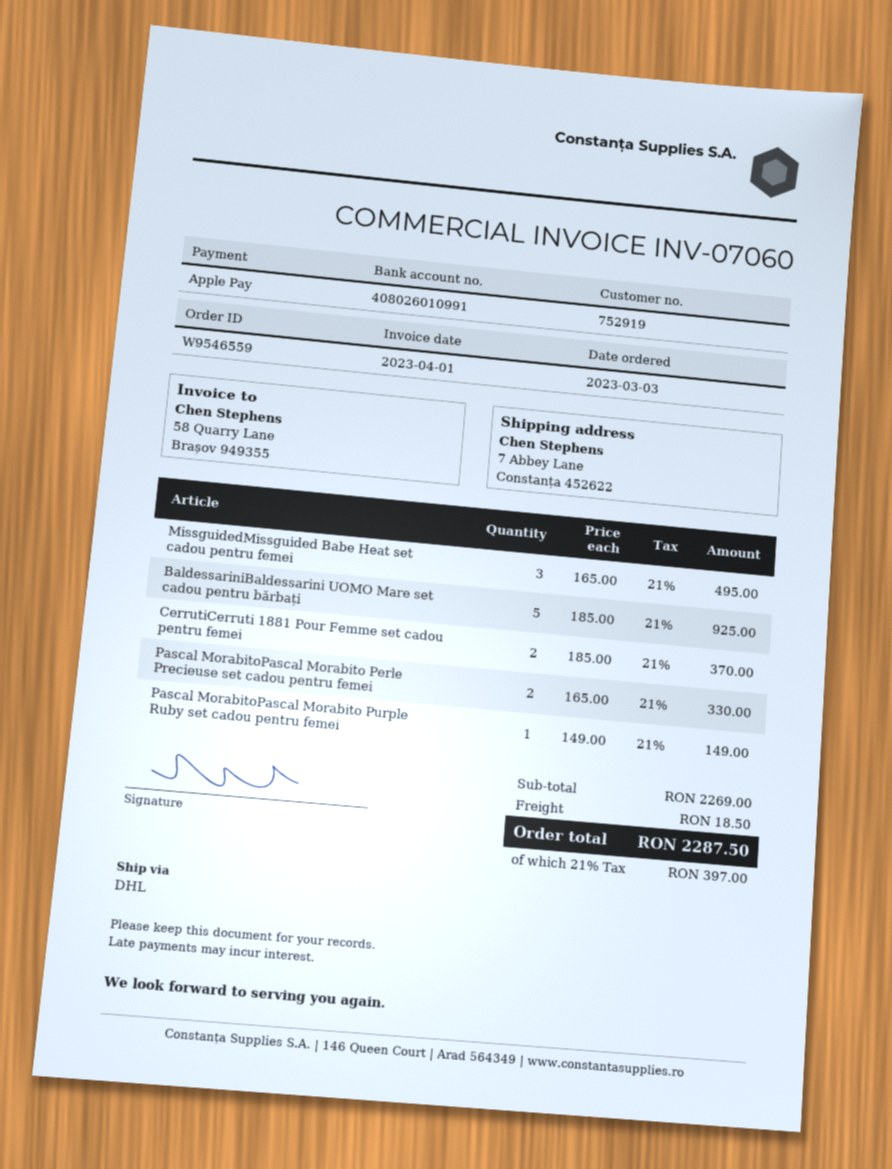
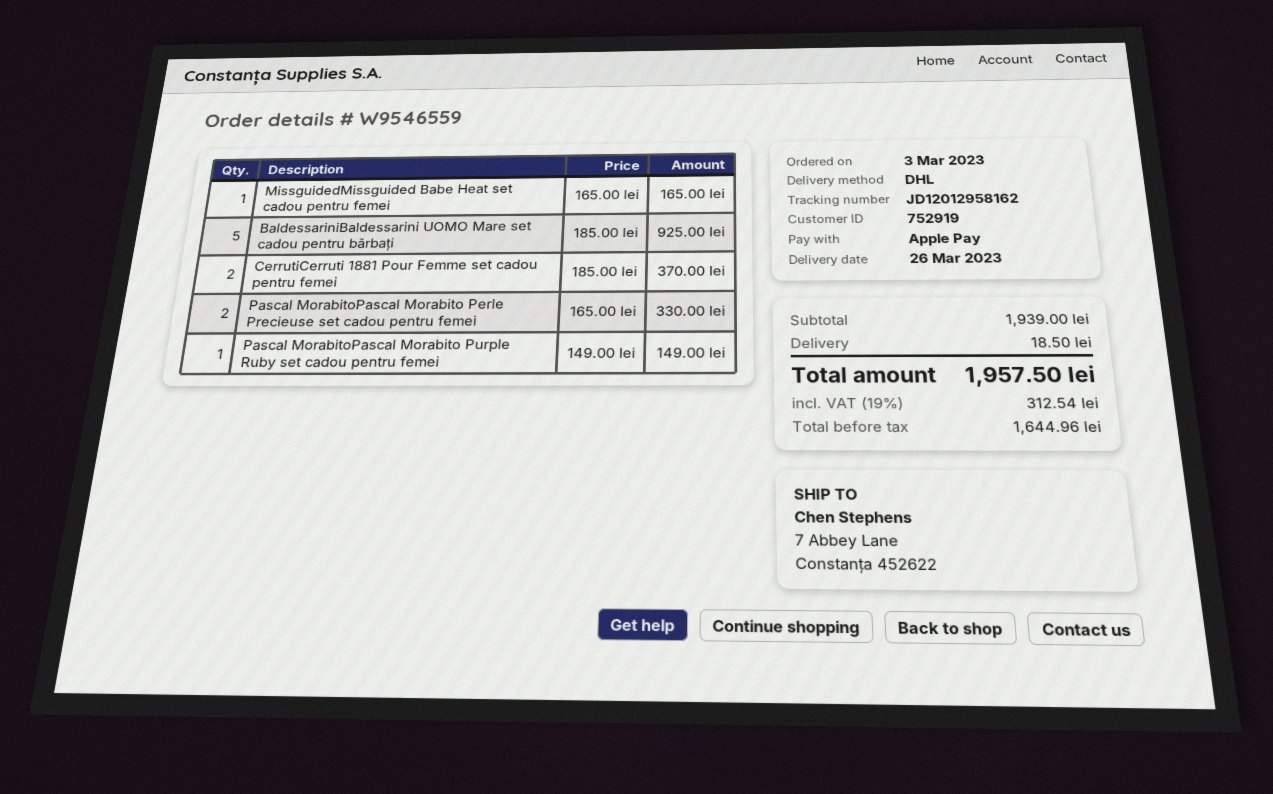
MissguidedMissguided Babe Heat set cadou pentru femei: 3 x 165.00 = 495.00 -> 1 x 165.00 = 165.00
subtotal: 2269.00 -> 1939.00
tax: 21% = 397.00 -> 19% = 312.54
total: 2287.50 -> 1957.50

